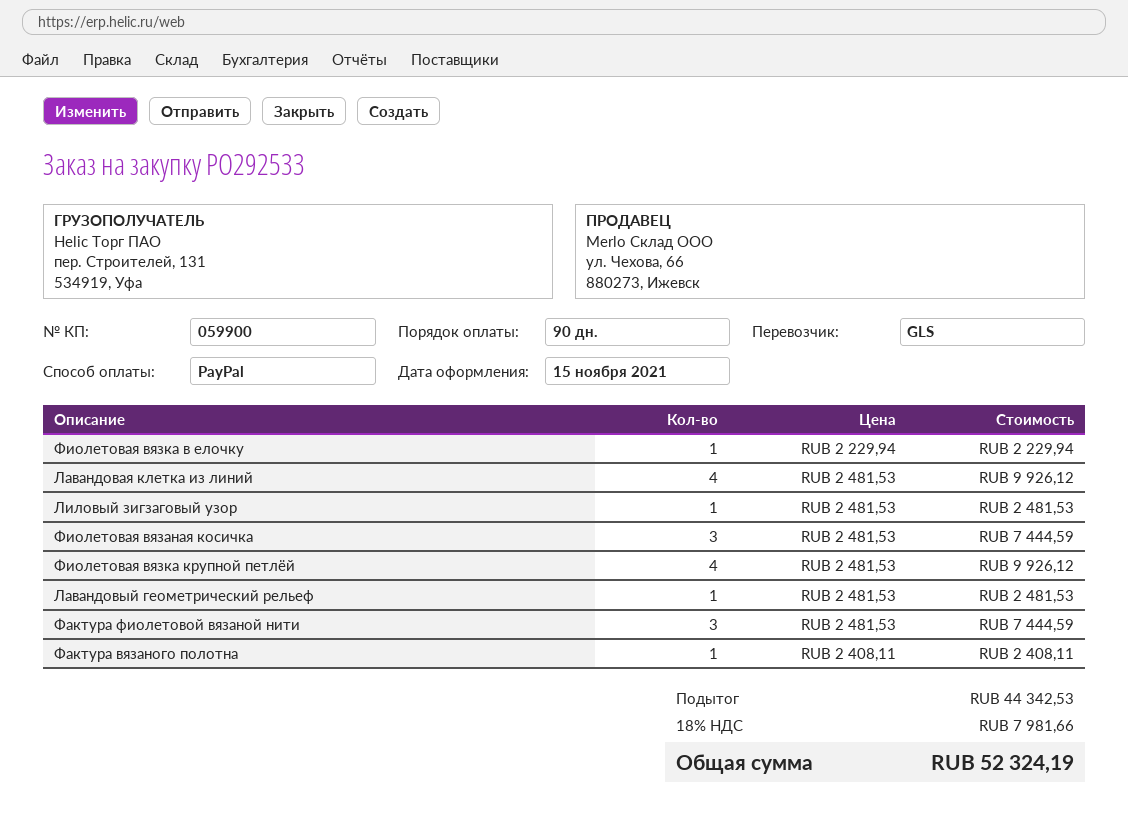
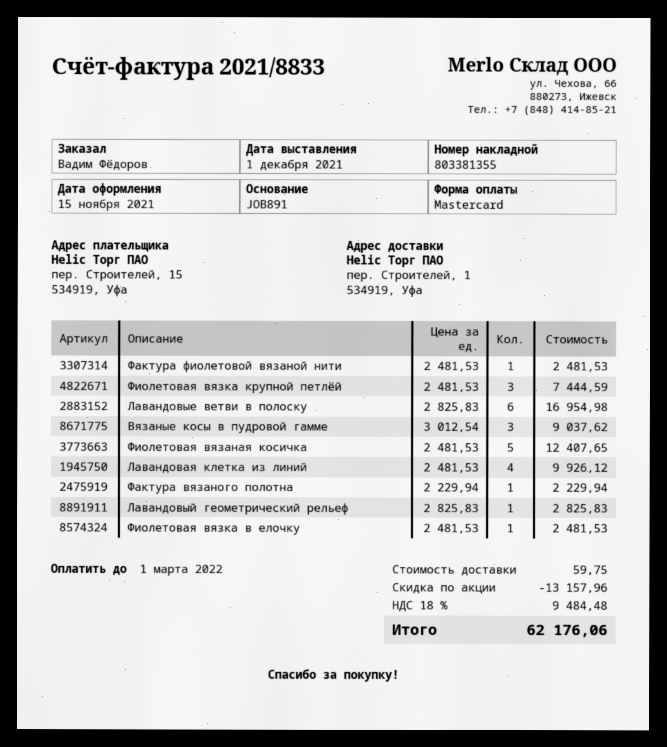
payment method: PayPal -> Mastercard
ship to: пер. Строителей, 131, 534919, Уфа -> пер. Строителей, 1, 534919, Уфа
Фиолетовая вязка в елочку: 1 x 2229.94 = 2229.94 -> 1 x 2481.53 = 2481.53
Лиловый зигзаговый узор: 1 x 2481.53 = 2481.53 -> none
Фиолетовая вязаная косичка: 3 x 2481.53 = 7444.59 -> 5 x 2481.53 = 12407.65
Фиолетовая вязка крупной петлёй: 4 x 2481.53 = 9926.12 -> 3 x 2481.53 = 7444.59
Лавандовый геометрический рельеф: 1 x 2481.53 = 2481.53 -> 1 x 2825.83 = 2825.83
Фактура фиолетовой вязаной нити: 3 x 2481.53 = 7444.59 -> 1 x 2481.53 = 2481.53
Фактура вязаного полотна: 1 x 2408.11 = 2408.11 -> 1 x 2229.94 = 2229.94
Лавандовые ветви в полоску: none -> 6 x 2825.83 = 16954.98
Вязаные косы в пудровой гамме: none -> 3 x 3012.54 = 9037.62
discount: none -> 13157.96
shipping: none -> 59.75
tax: 18% = 7981.66 -> 18% = 9484.48
total: 52324.19 -> 62176.06

